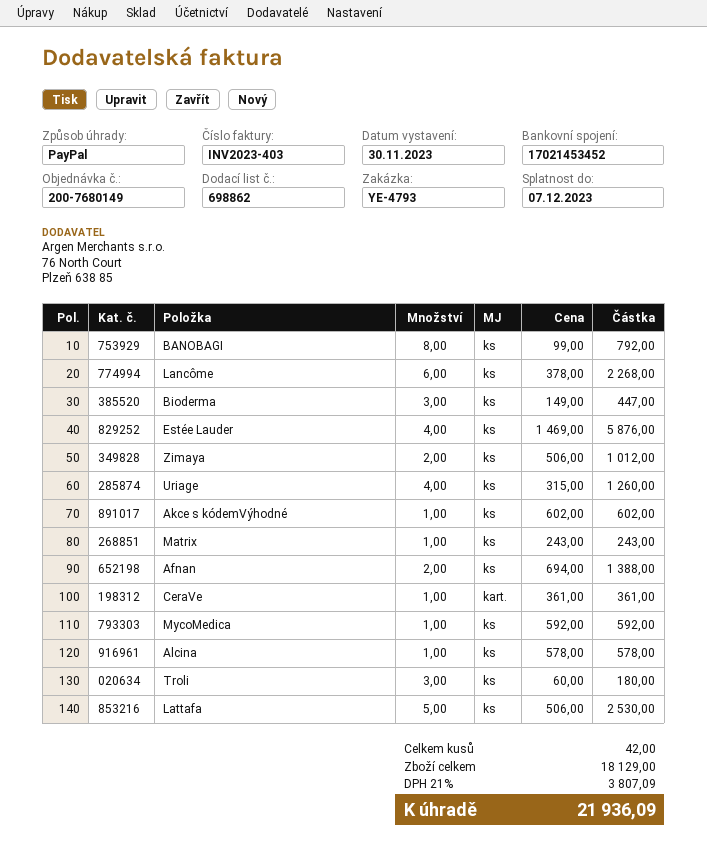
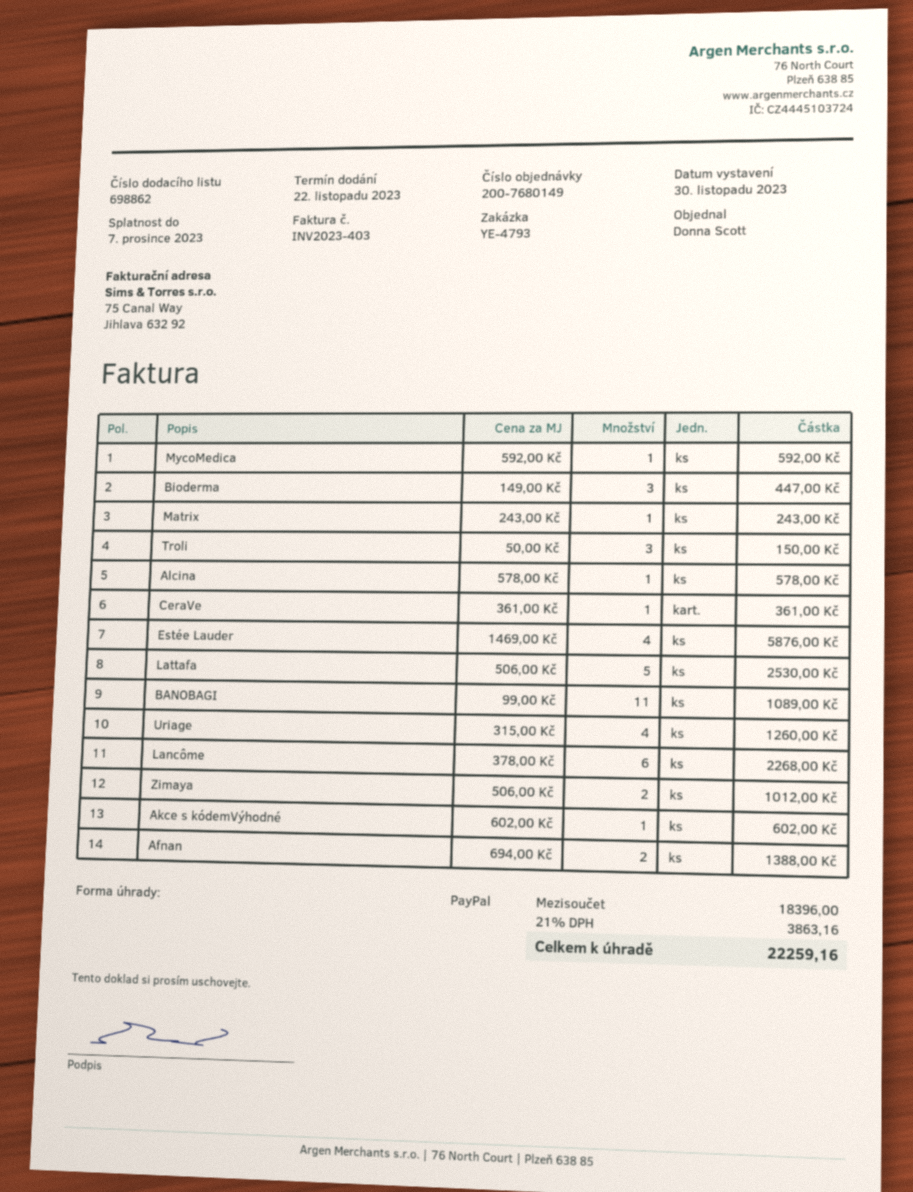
BANOBAGI: 8 x 99.00 = 792.00 -> 11 x 99.00 = 1089.00
Troli: 3 x 60.00 = 180.00 -> 3 x 50.00 = 150.00
subtotal: 18129.00 -> 18396.00
tax: 21% = 3807.09 -> 21% = 3863.16
total: 21936.09 -> 22259.16

